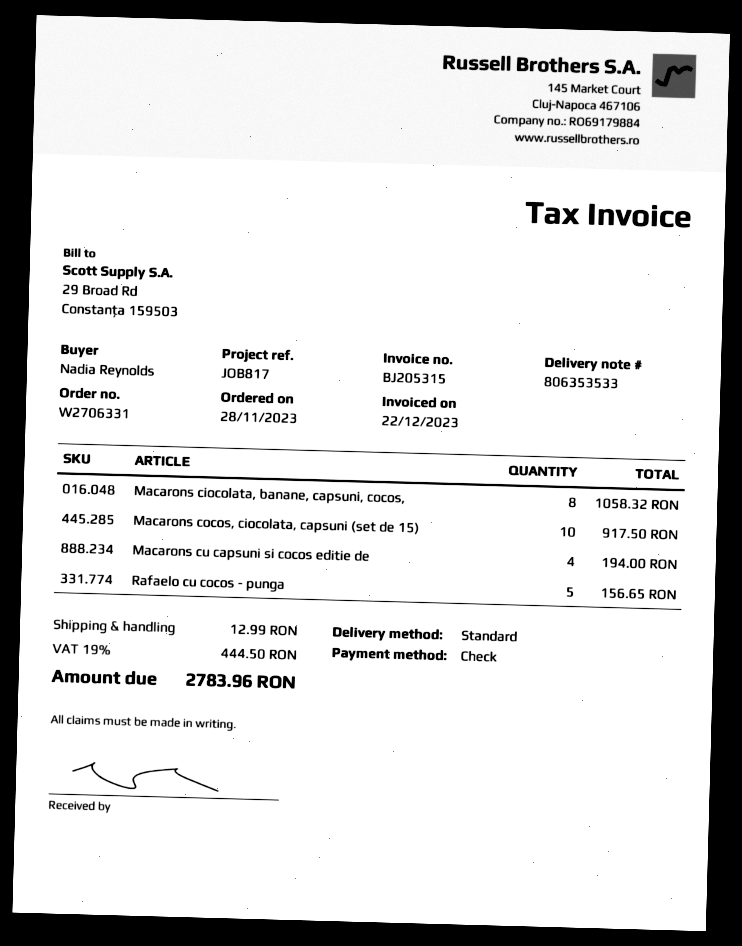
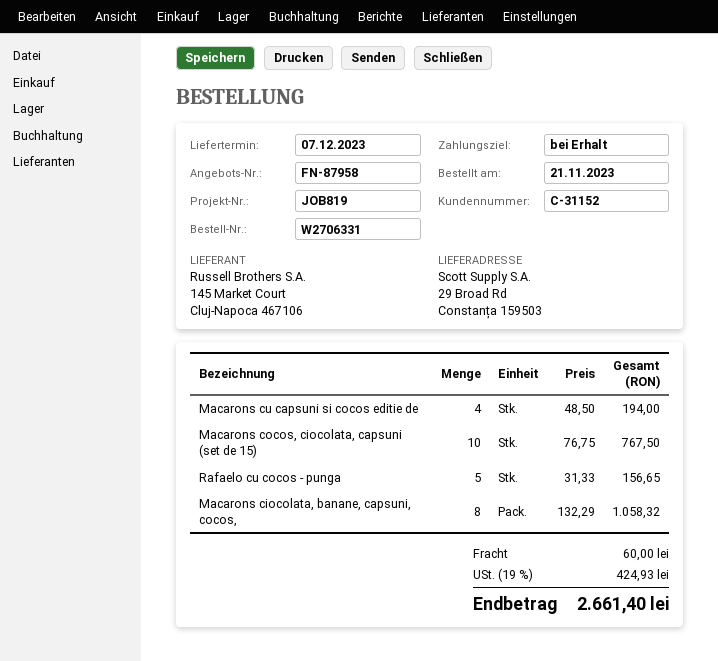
order date: 2023-11-28 -> 2023-11-21
reference: JOB817 -> JOB819
Macarons cocos, ciocolata, capsuni (set de 15): 10 for 917.50 -> 10 for 767.50
shipping: 12.99 -> 60.00
tax: 19% = 444.50 -> 19% = 424.93
total: 2783.96 -> 2661.40

